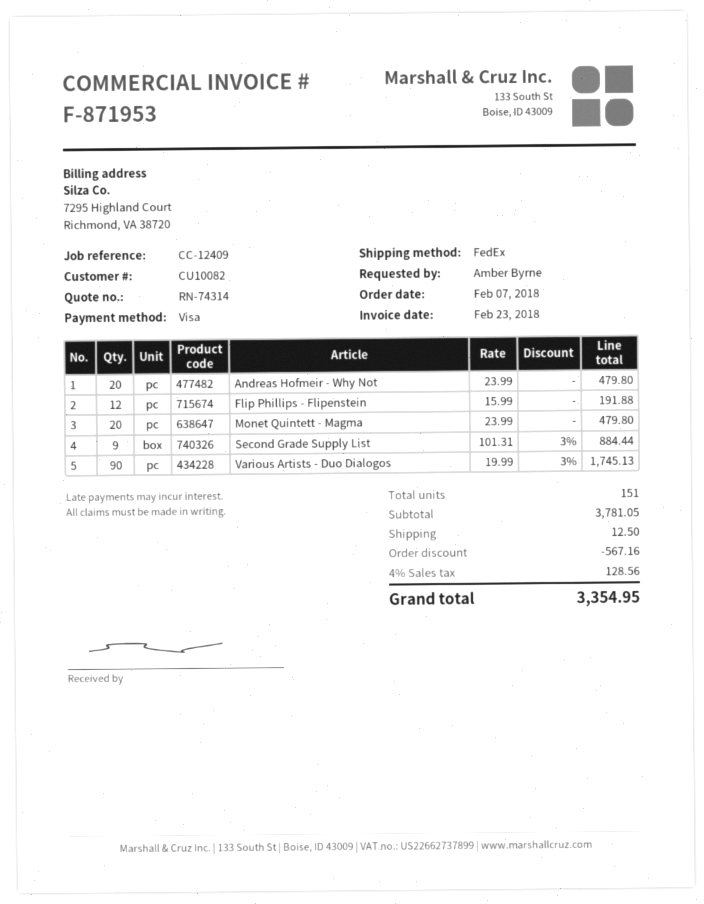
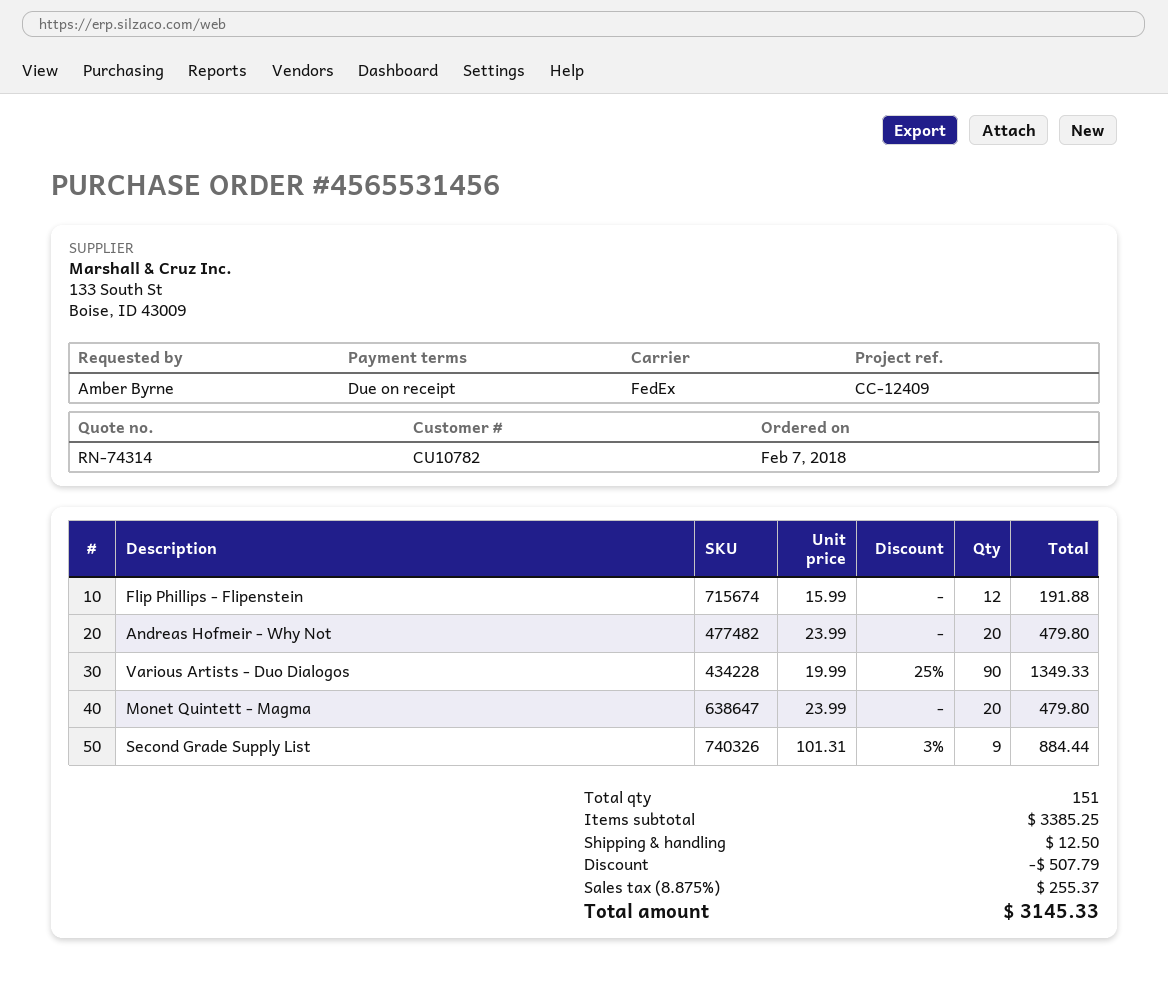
customer number: CU10082 -> CU10782
Various Artists - Duo Dialogos: 90 x 19.99 - 3% = 1745.13 -> 90 x 19.99 - 25% = 1349.33
subtotal: 3781.05 -> 3385.25
discount: 567.16 -> 507.79
tax: 4% = 128.56 -> 8.875% = 255.37
total: 3354.95 -> 3145.33

